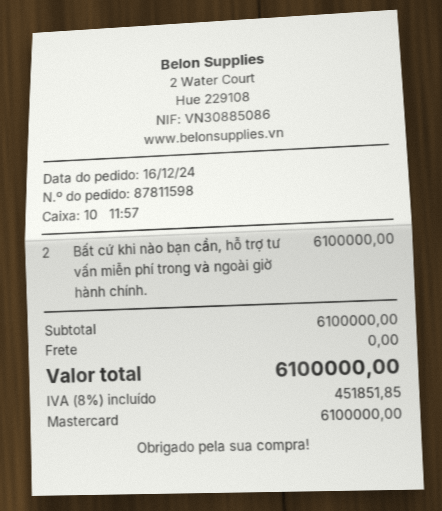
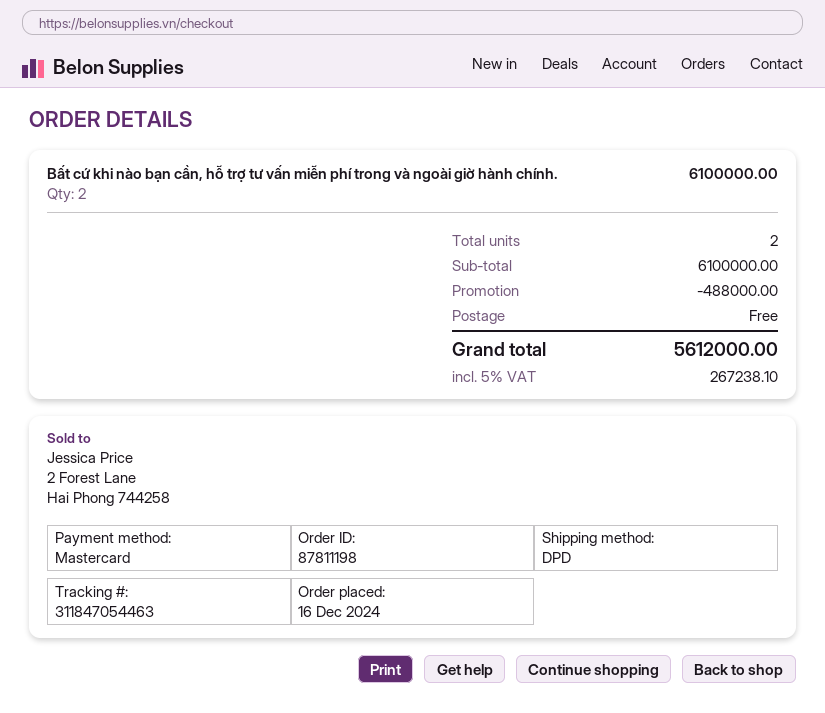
order number: 87811598 -> 87811198
discount: none -> 488000.00
tax: 8% = 451851.85 -> 5% = 267238.10
total: 6100000.00 -> 5612000.00

